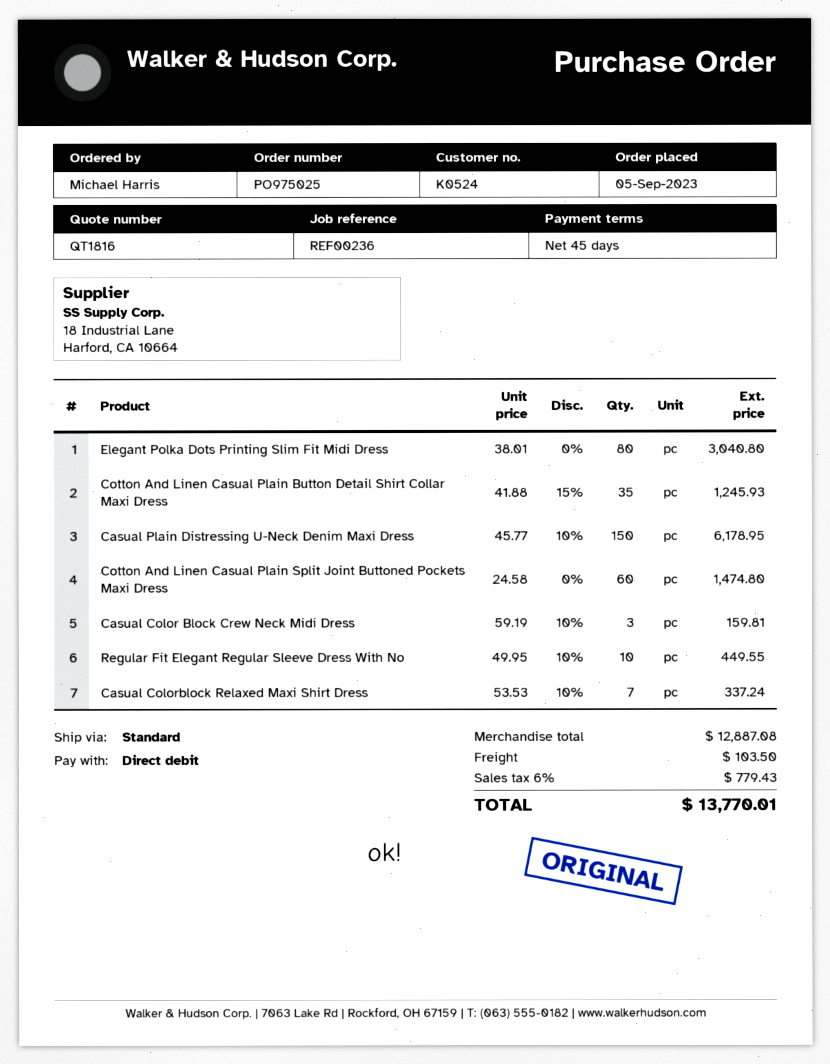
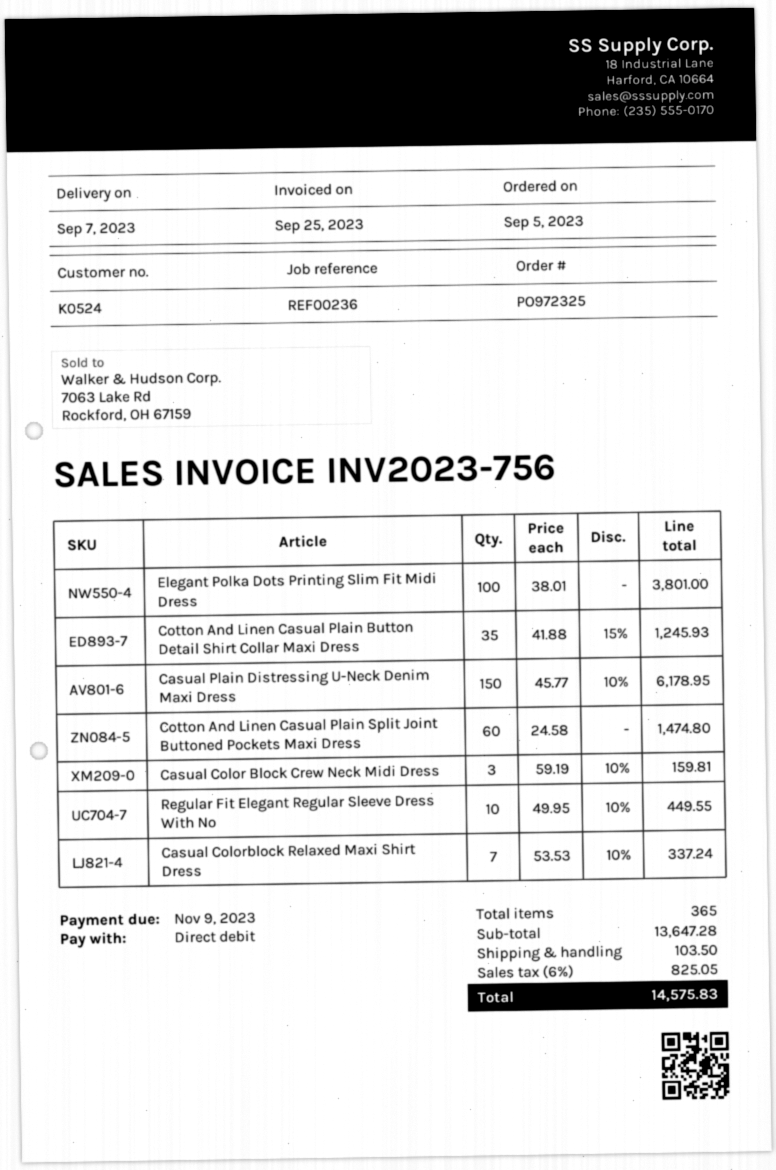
order number: PO975025 -> PO972325
Elegant Polka Dots Printing Slim Fit Midi Dress: 80 x 38.01 = 3040.80 -> 100 x 38.01 = 3801.00
subtotal: 12887.08 -> 13647.28
tax: 6% = 779.43 -> 6% = 825.05
total: 13770.01 -> 14575.83

